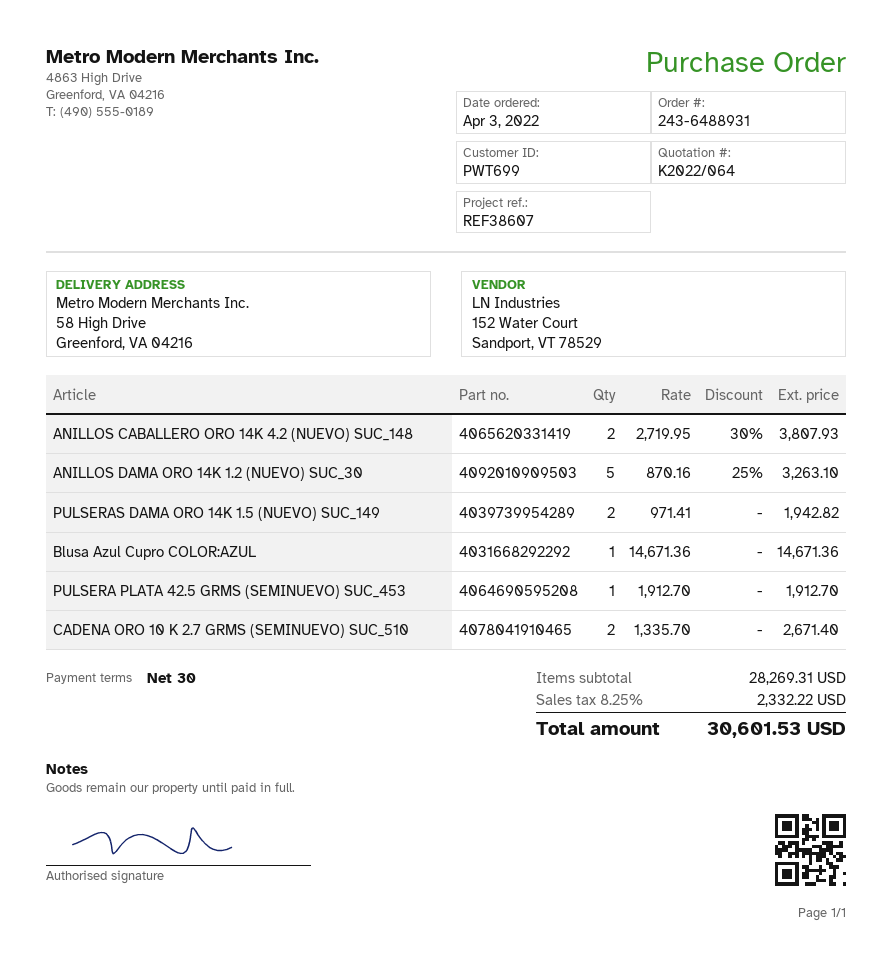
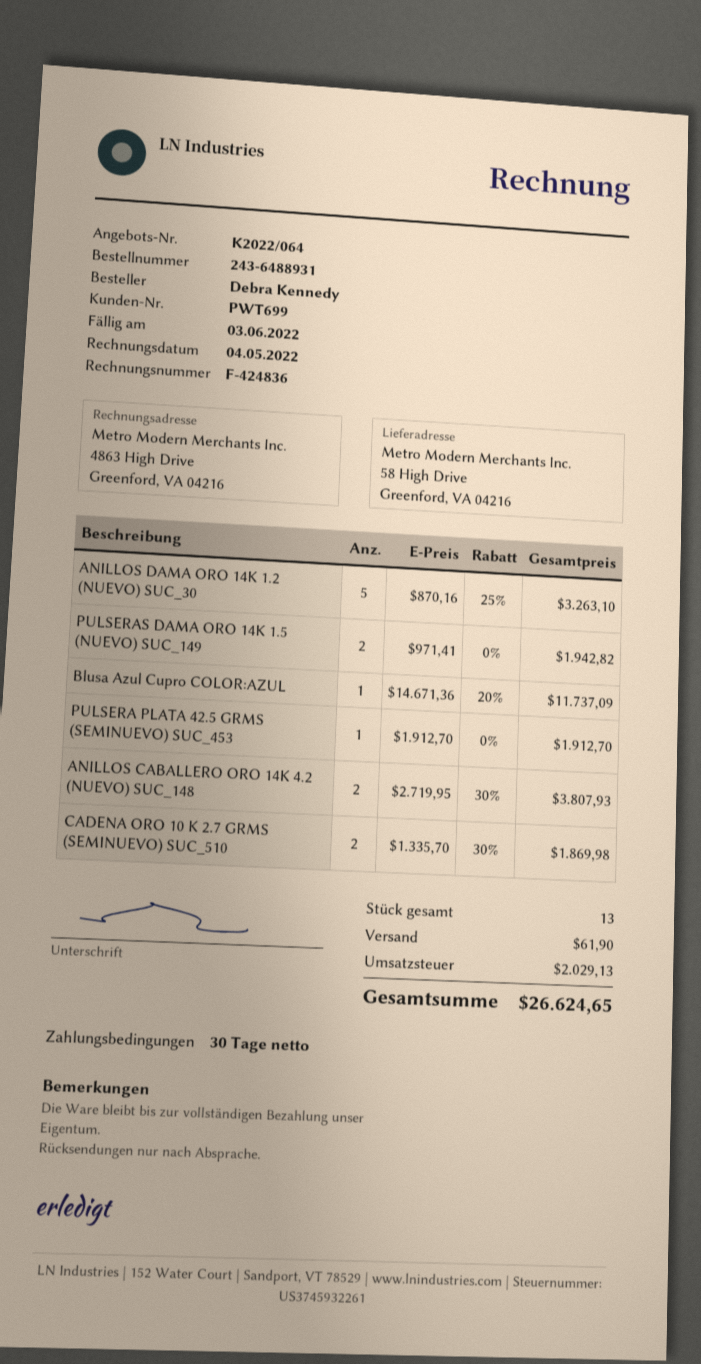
Blusa Azul Cupro COLOR:AZUL: 1 x 14671.36 = 14671.36 -> 1 x 14671.36 - 20% = 11737.09
CADENA ORO 10 K 2.7 GRMS (SEMINUEVO) SUC_510: 2 x 1335.70 = 2671.40 -> 2 x 1335.70 - 30% = 1869.98
shipping: none -> 61.90
tax: 2332.22 -> 2029.13
total: 30601.53 -> 26624.65

